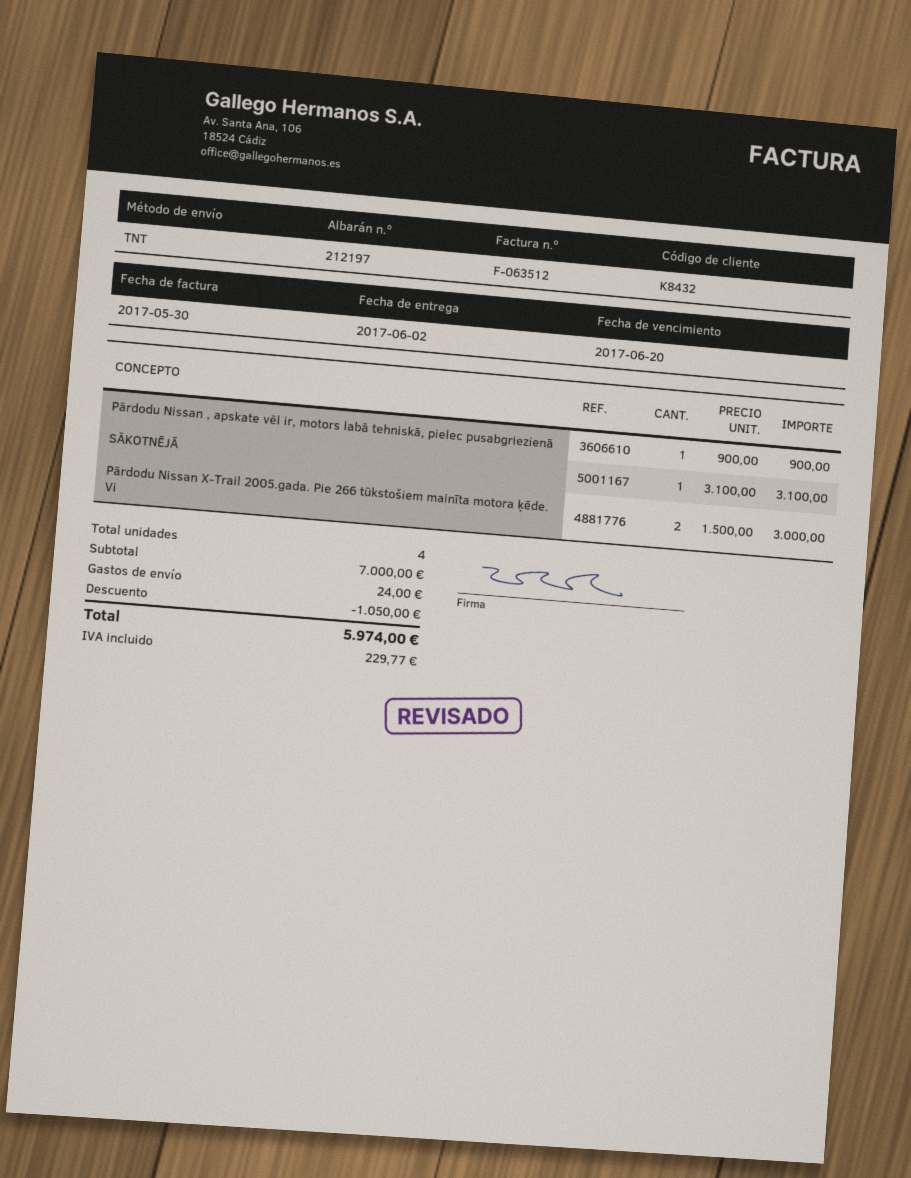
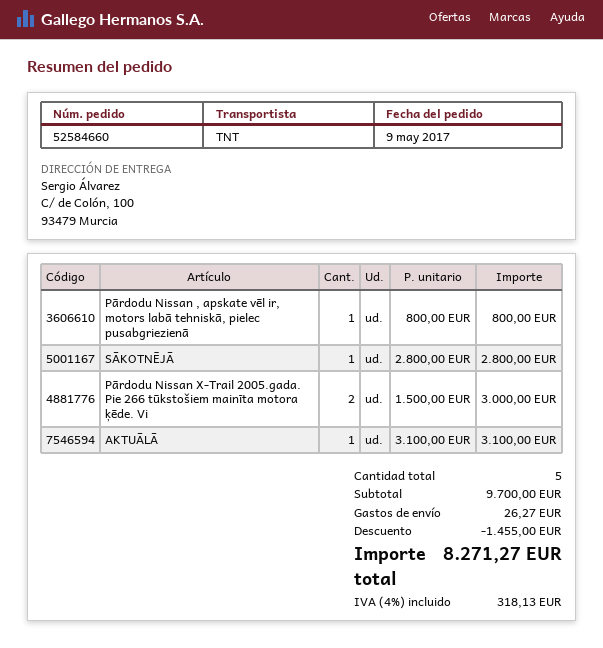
Pārdodu Nissan , apskate vēl ir, motors labā tehniskā, pielec pusabgriezienā: 1 x 900.00 = 900.00 -> 1 x 800.00 = 800.00
SĀKOTNĒJĀ: 1 x 3100.00 = 3100.00 -> 1 x 2800.00 = 2800.00
AKTUĀLĀ: none -> 1 x 3100.00 = 3100.00
total quantity: 4 -> 5
subtotal: 7000.00 -> 9700.00
discount: 1050.00 -> 1455.00
shipping: 24.00 -> 26.27
tax: 229.77 -> 318.13
total: 5974.00 -> 8271.27

